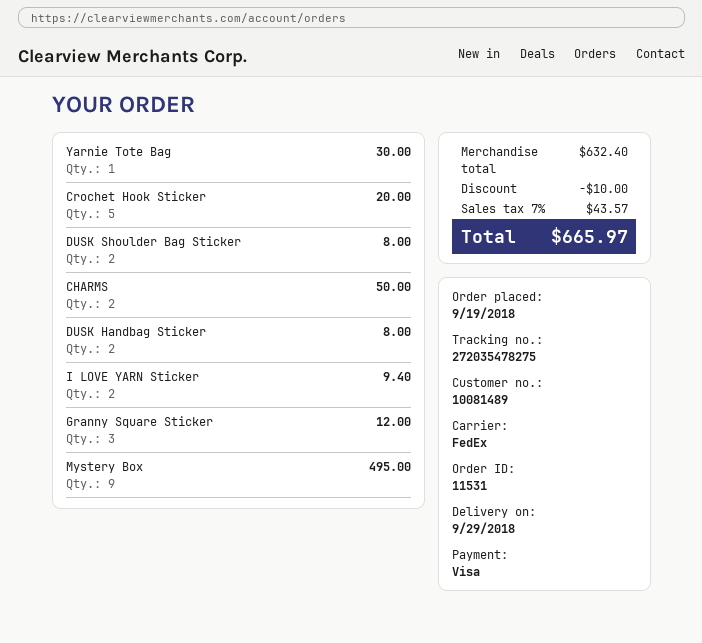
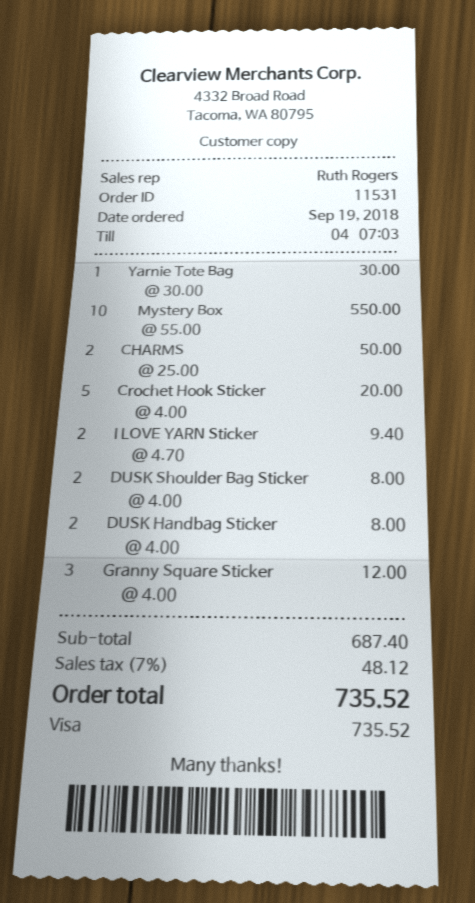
Mystery Box: 9 for 495.00 -> 10 for 550.00
subtotal: 632.40 -> 687.40
discount: 10.00 -> none
tax: 7% = 43.57 -> 7% = 48.12
total: 665.97 -> 735.52

